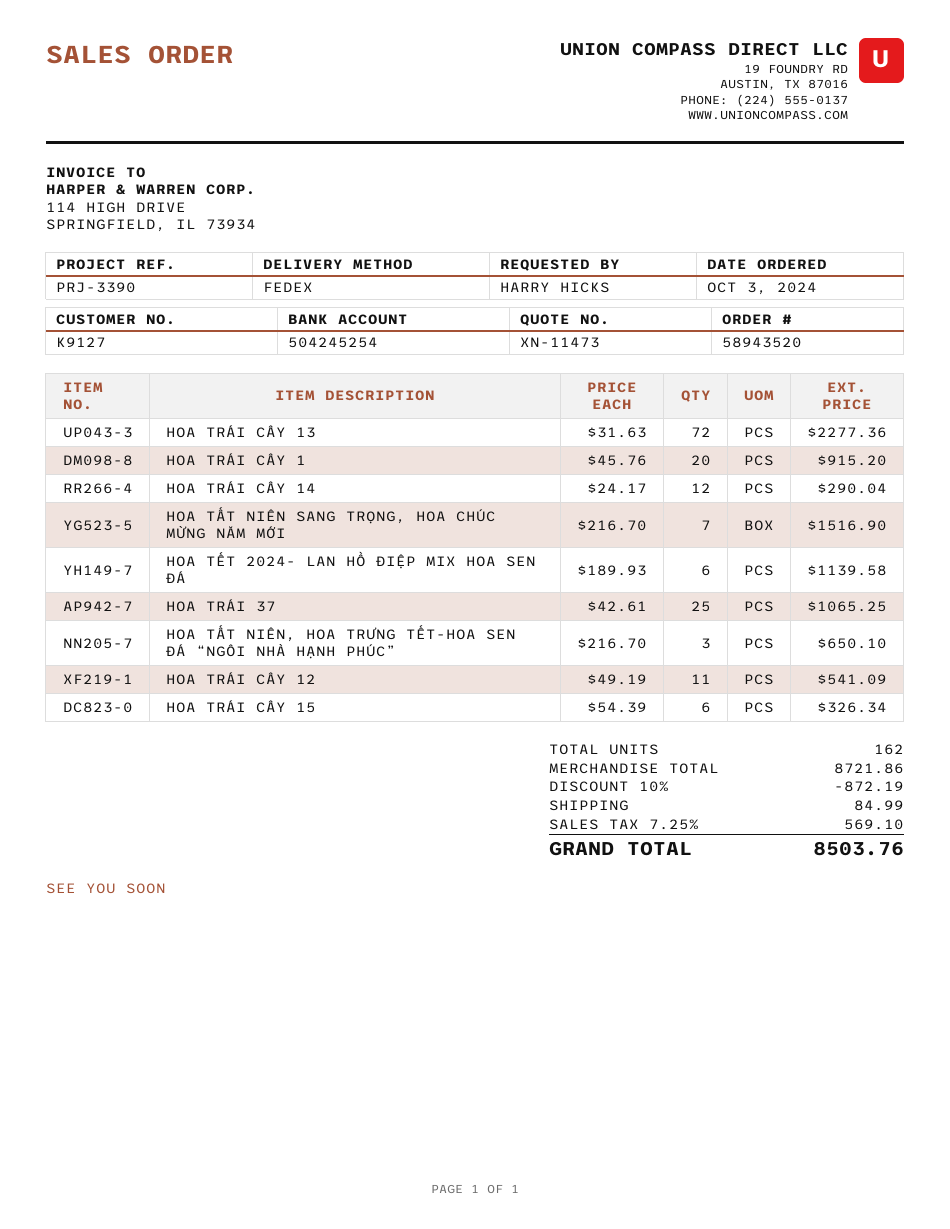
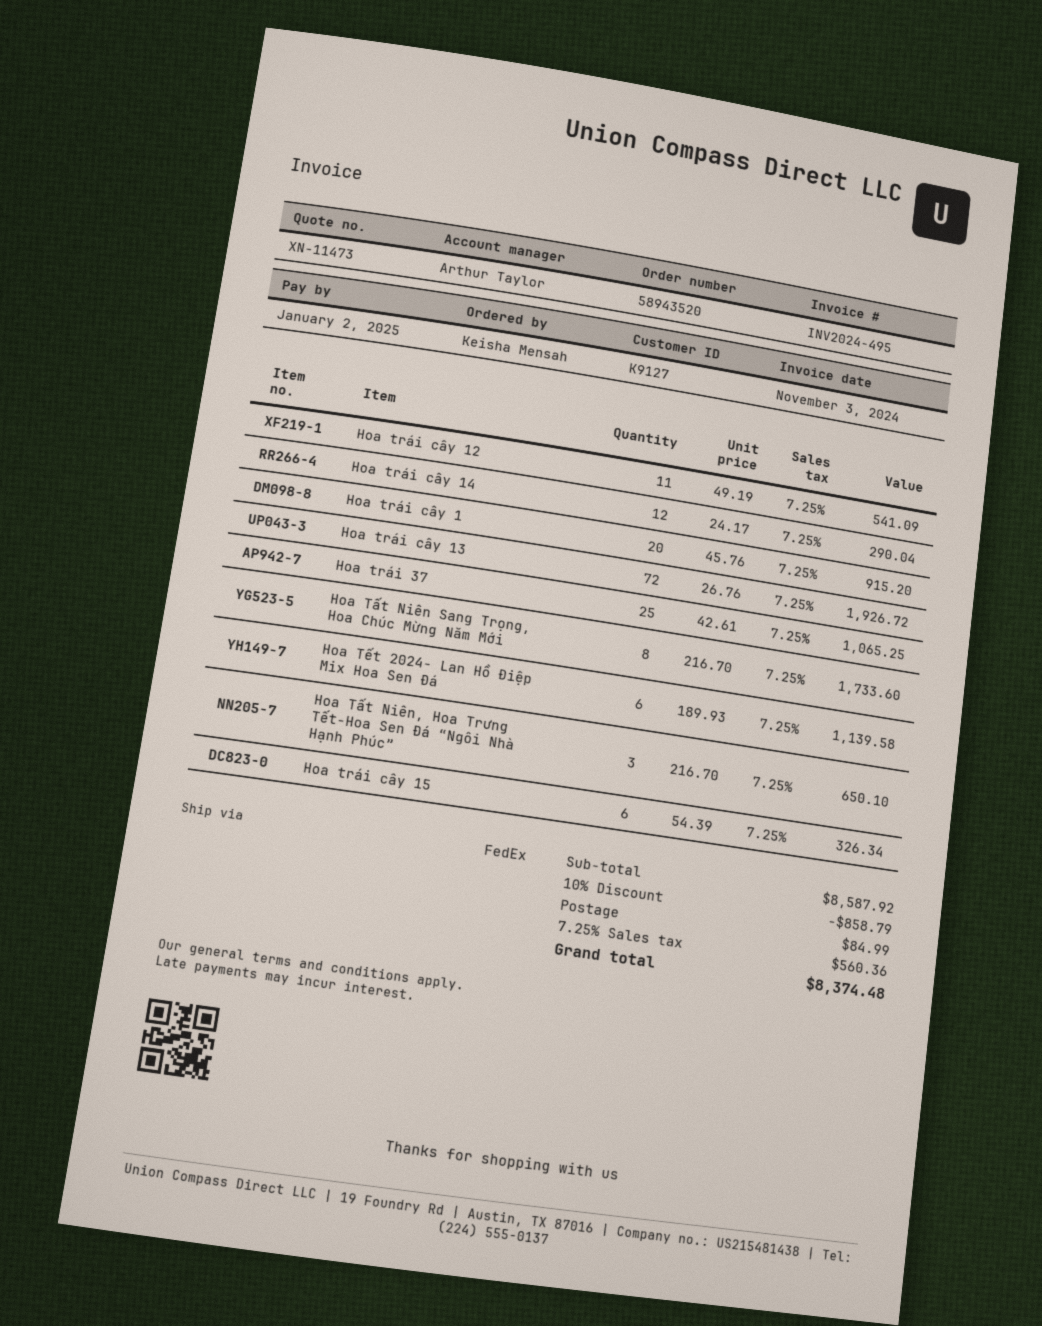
ordered by: HARRY HICKS -> Keisha Mensah
HOA TRÁI CÂY 13: 72 x 31.63 = 2277.36 -> 72 x 26.76 = 1926.72
HOA TẤT NIÊN SANG TRỌNG, HOA CHÚC MỪNG NĂM MỚI: 7 x 216.70 = 1516.90 -> 8 x 216.70 = 1733.60
subtotal: 8721.86 -> 8587.92
discount: 10% = 872.19 -> 10% = 858.79
tax: 7.25% = 569.10 -> 7.25% = 560.36
total: 8503.76 -> 8374.48

